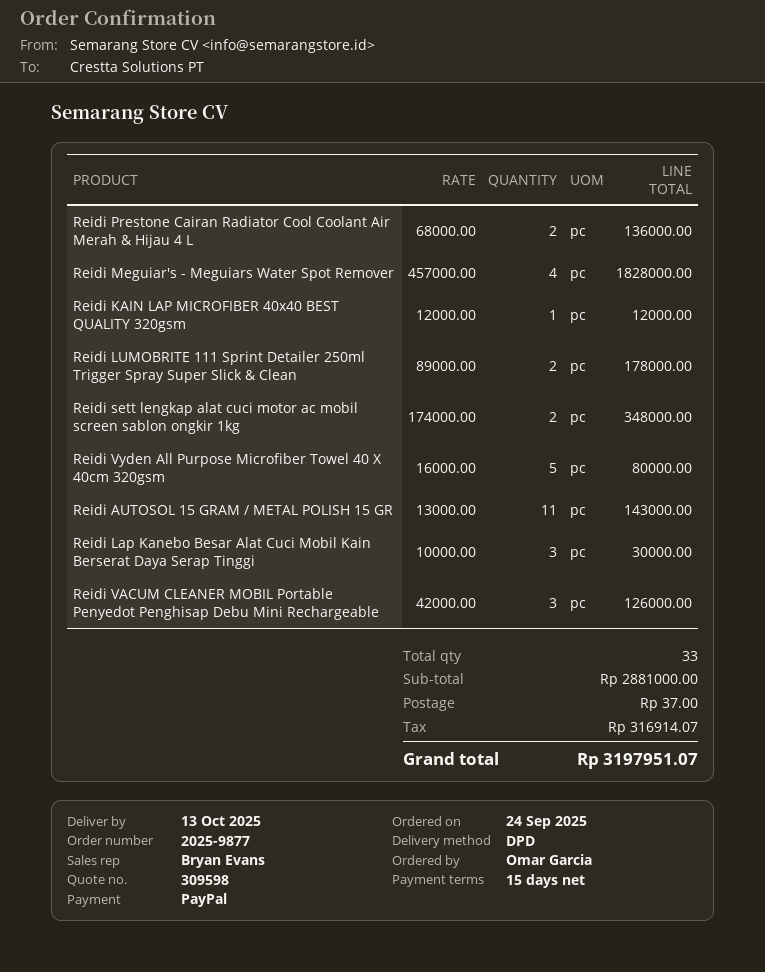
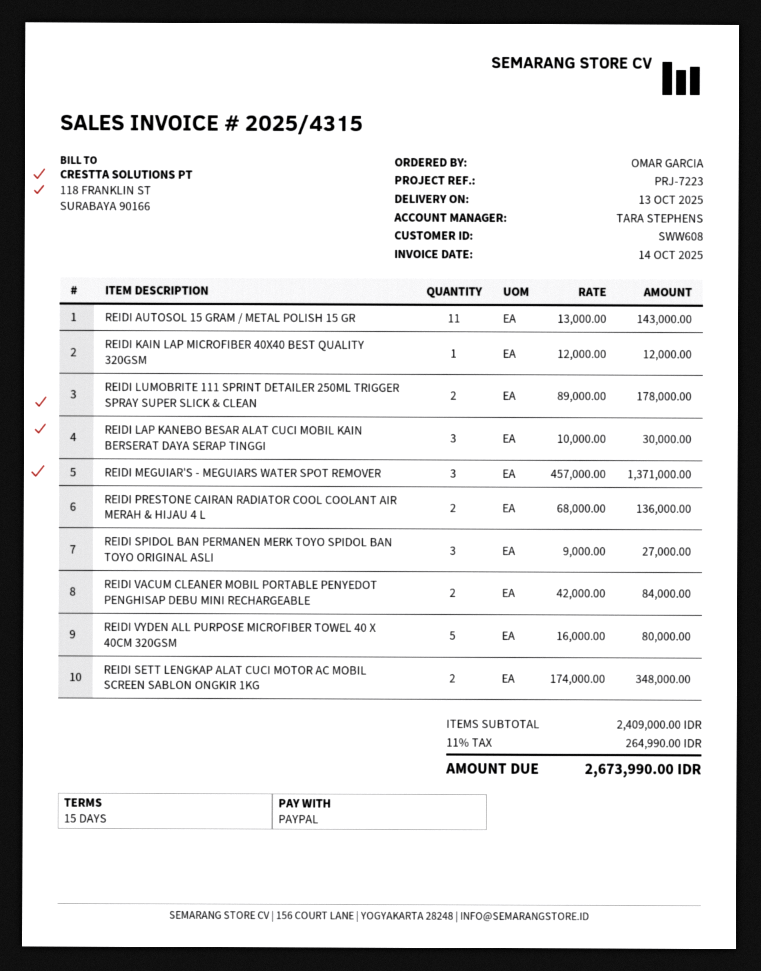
sales rep: Bryan Evans -> TARA STEPHENS
Reidi Meguiar's - Meguiars Water Spot Remover: 4 x 457000.00 = 1828000.00 -> 3 x 457000.00 = 1371000.00
Reidi VACUM CLEANER MOBIL Portable Penyedot Penghisap Debu Mini Rechargeable: 3 x 42000.00 = 126000.00 -> 2 x 42000.00 = 84000.00
REIDI SPIDOL BAN PERMANEN MERK TOYO SPIDOL BAN TOYO ORIGINAL ASLI: none -> 3 x 9000.00 = 27000.00
subtotal: 2881000.00 -> 2409000.00
shipping: 37.00 -> none
tax: 316914.07 -> 264990.00
total: 3197951.07 -> 2673990.00

